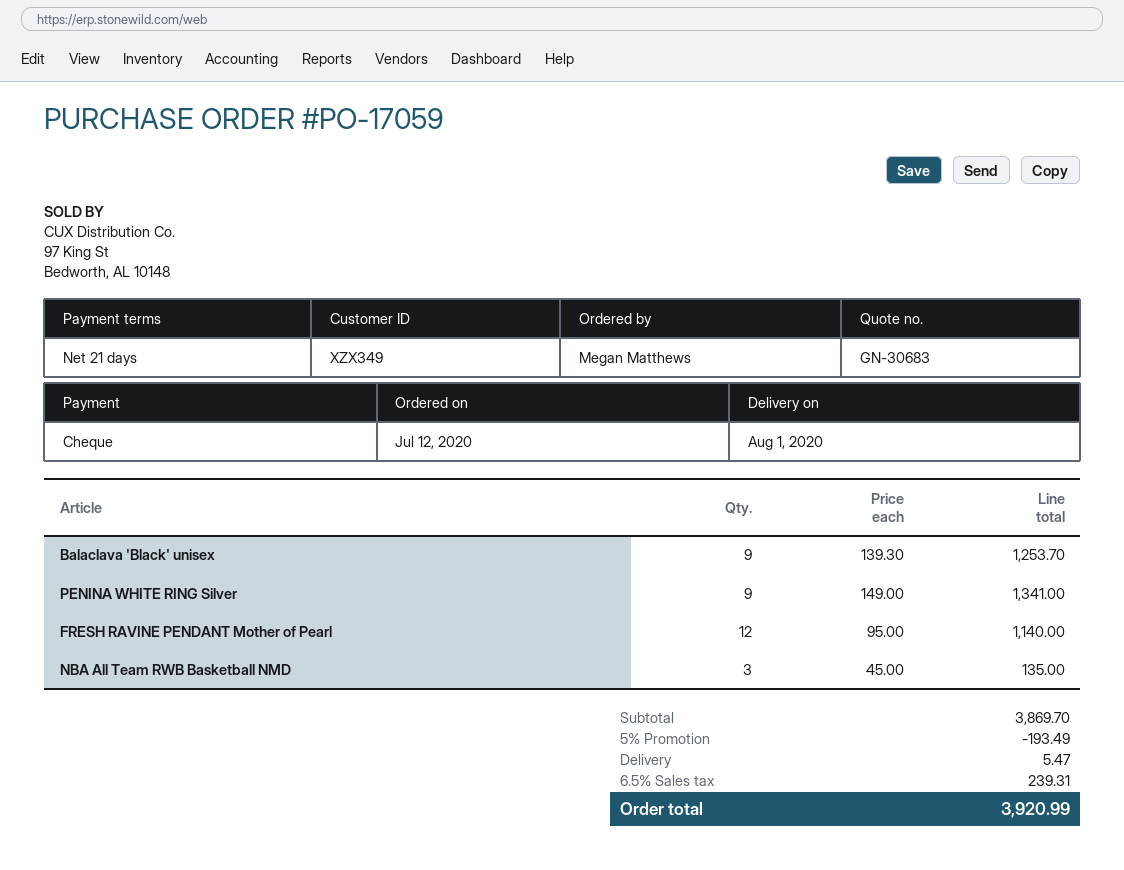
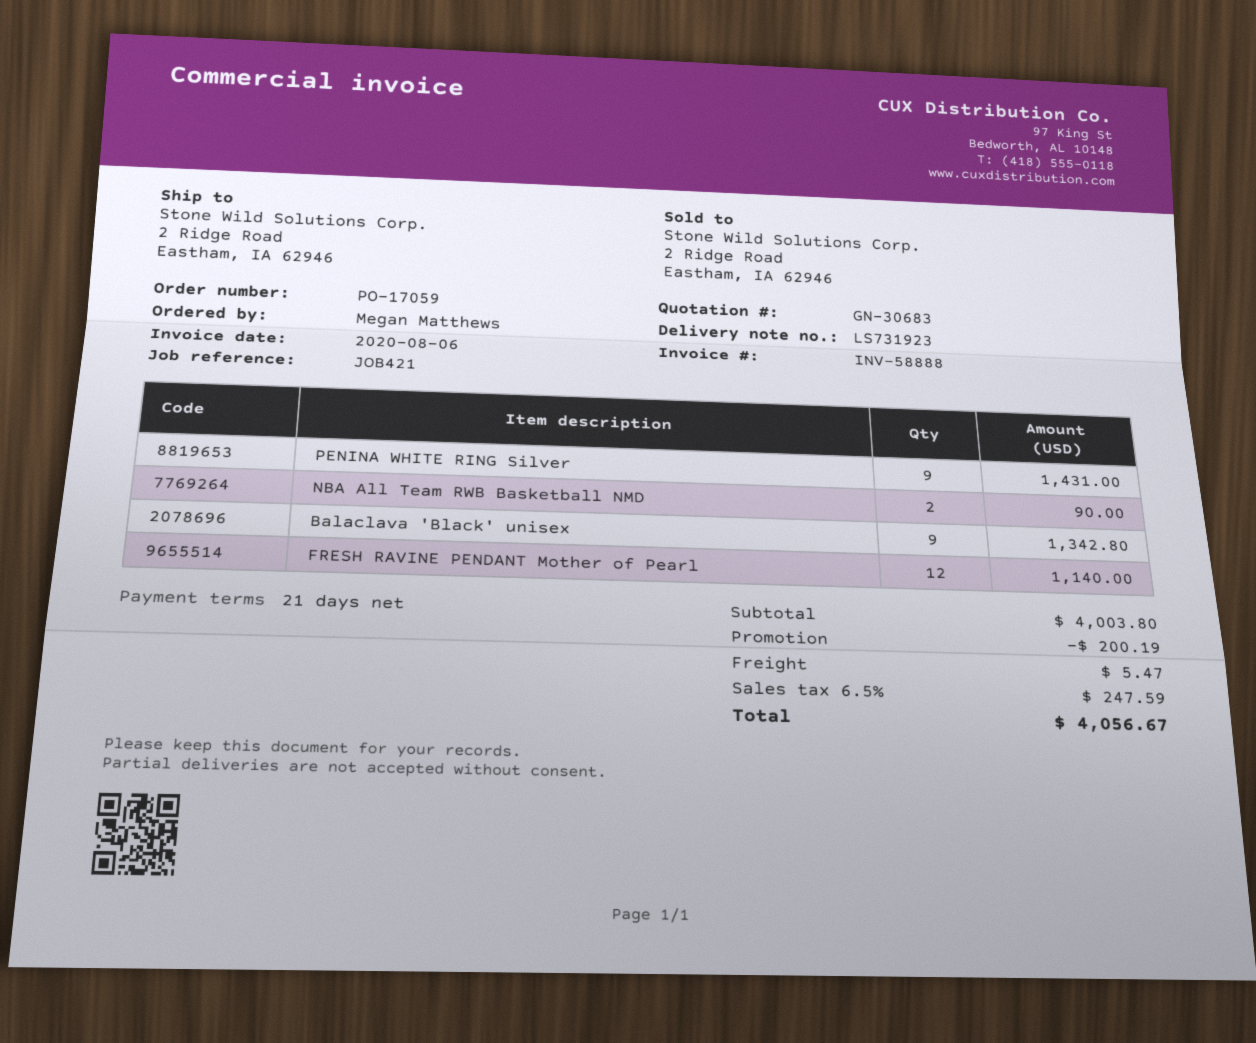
Balaclava 'Black' unisex: 9 for 1253.70 -> 9 for 1342.80
PENINA WHITE RING Silver: 9 for 1341.00 -> 9 for 1431.00
NBA All Team RWB Basketball NMD: 3 for 135.00 -> 2 for 90.00
subtotal: 3869.70 -> 4003.80
discount: 193.49 -> 200.19
tax: 6.5% = 239.31 -> 6.5% = 247.59
total: 3920.99 -> 4056.67

